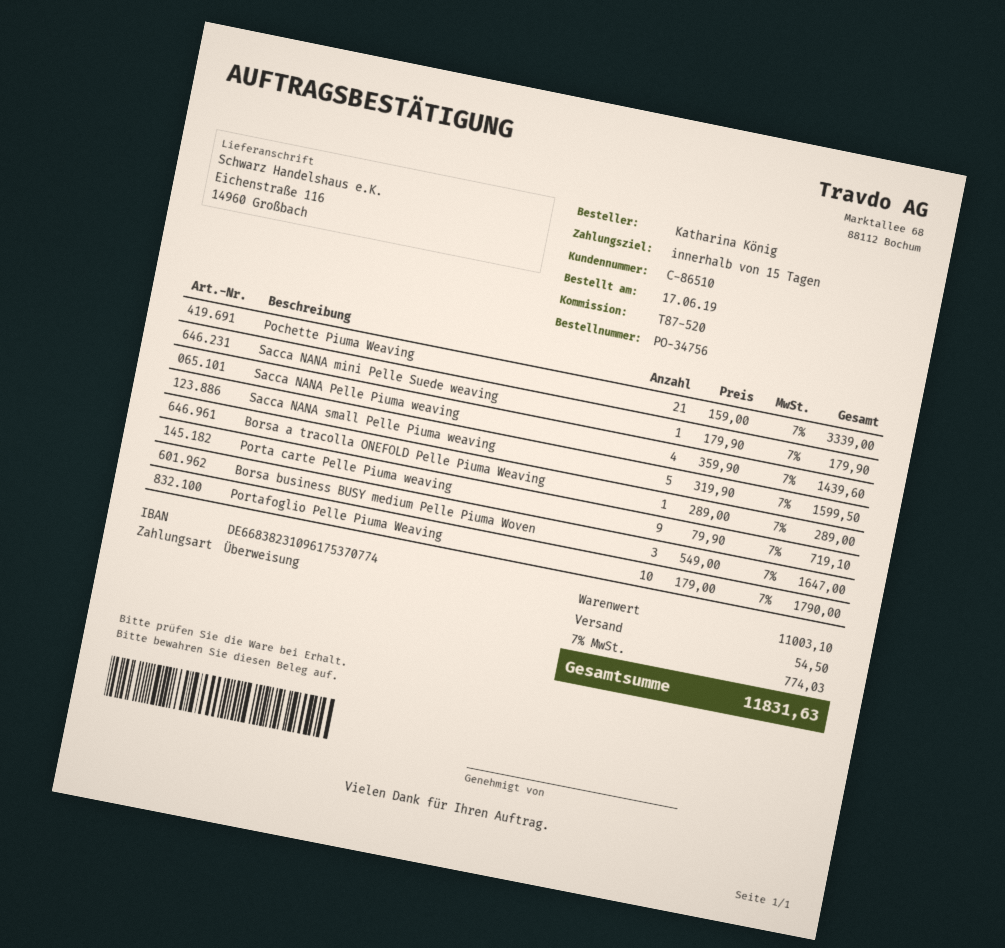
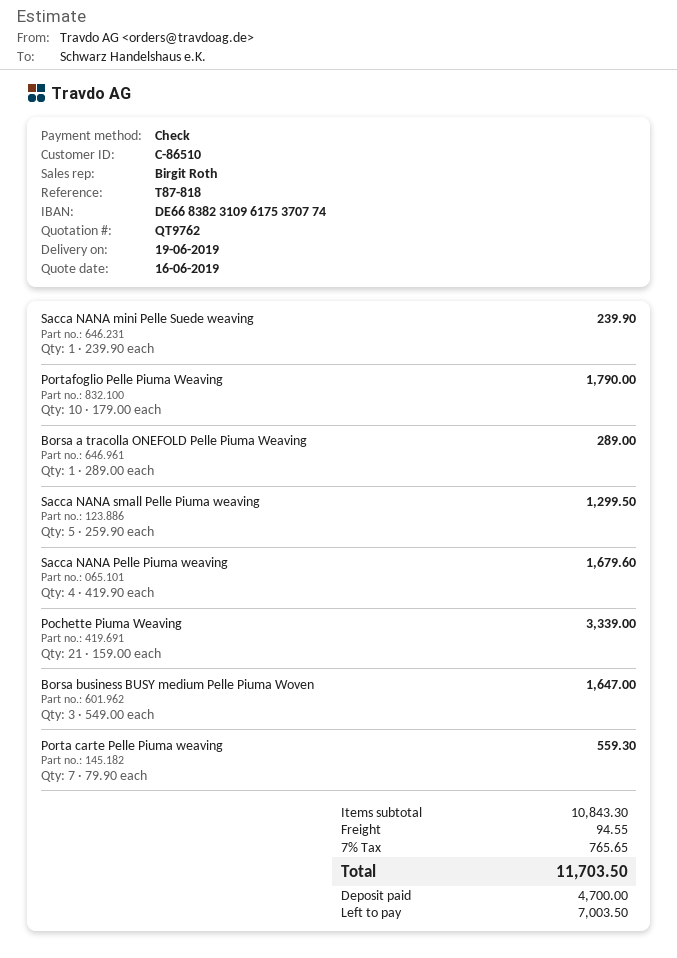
reference: T87-520 -> T87-818
payment method: bank transfer -> cheque
Sacca NANA mini Pelle Suede weaving: 1 x 179.90 = 179.90 -> 1 x 239.90 = 239.90
Sacca NANA Pelle Piuma weaving: 4 x 359.90 = 1439.60 -> 4 x 419.90 = 1679.60
Sacca NANA small Pelle Piuma weaving: 5 x 319.90 = 1599.50 -> 5 x 259.90 = 1299.50
Porta carte Pelle Piuma weaving: 9 x 79.90 = 719.10 -> 7 x 79.90 = 559.30
subtotal: 11003.10 -> 10843.30
shipping: 54.50 -> 94.55
tax: 7% = 774.03 -> 7% = 765.65
total: 11831.63 -> 11703.50

